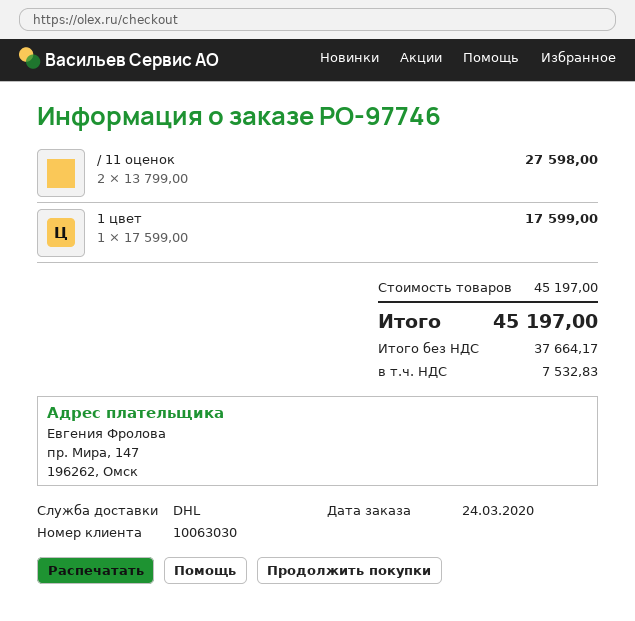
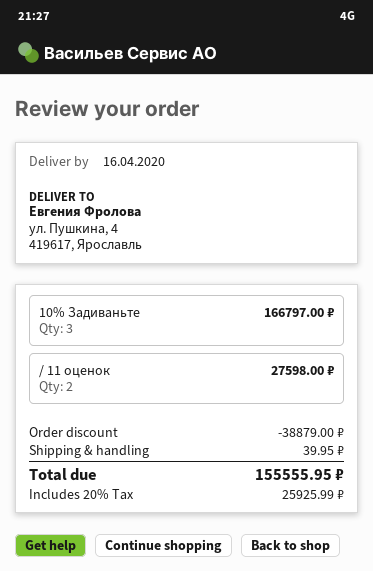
1 цвет: 1 for 17599.00 -> none
10% Задиваньте: none -> 3 for 166797.00
discount: none -> 38879.00
shipping: none -> 39.95
tax: 7532.83 -> 25925.99
total: 45197.00 -> 155555.95

